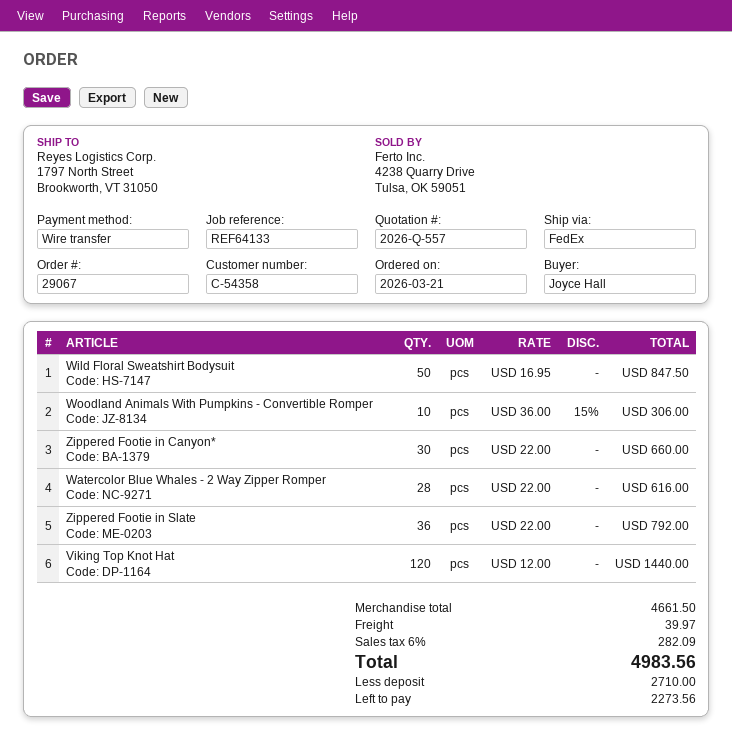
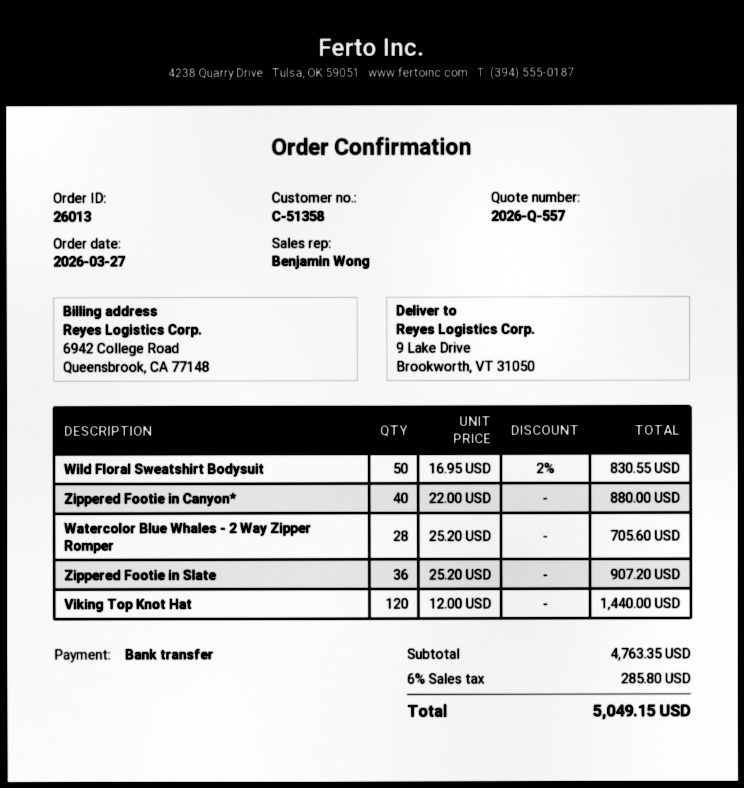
order number: 29067 -> 26013
order date: 2026-03-21 -> 2026-03-27
customer number: C-54358 -> C-51358
ship to: 1797 North Street, Brookworth, VT 31050 -> 9 Lake Drive, Brookworth, VT 31050
Wild Floral Sweatshirt Bodysuit: 50 x 16.95 = 847.50 -> 50 x 16.95 - 2% = 830.55
Woodland Animals With Pumpkins - Convertible Romper: 10 x 36.00 - 15% = 306.00 -> none
Zippered Footie in Canyon*: 30 x 22.00 = 660.00 -> 40 x 22.00 = 880.00
Watercolor Blue Whales - 2 Way Zipper Romper: 28 x 22.00 = 616.00 -> 28 x 25.20 = 705.60
Zippered Footie in Slate: 36 x 22.00 = 792.00 -> 36 x 25.20 = 907.20
subtotal: 4661.50 -> 4763.35
shipping: 39.97 -> none
tax: 6% = 282.09 -> 6% = 285.80
total: 4983.56 -> 5049.15

